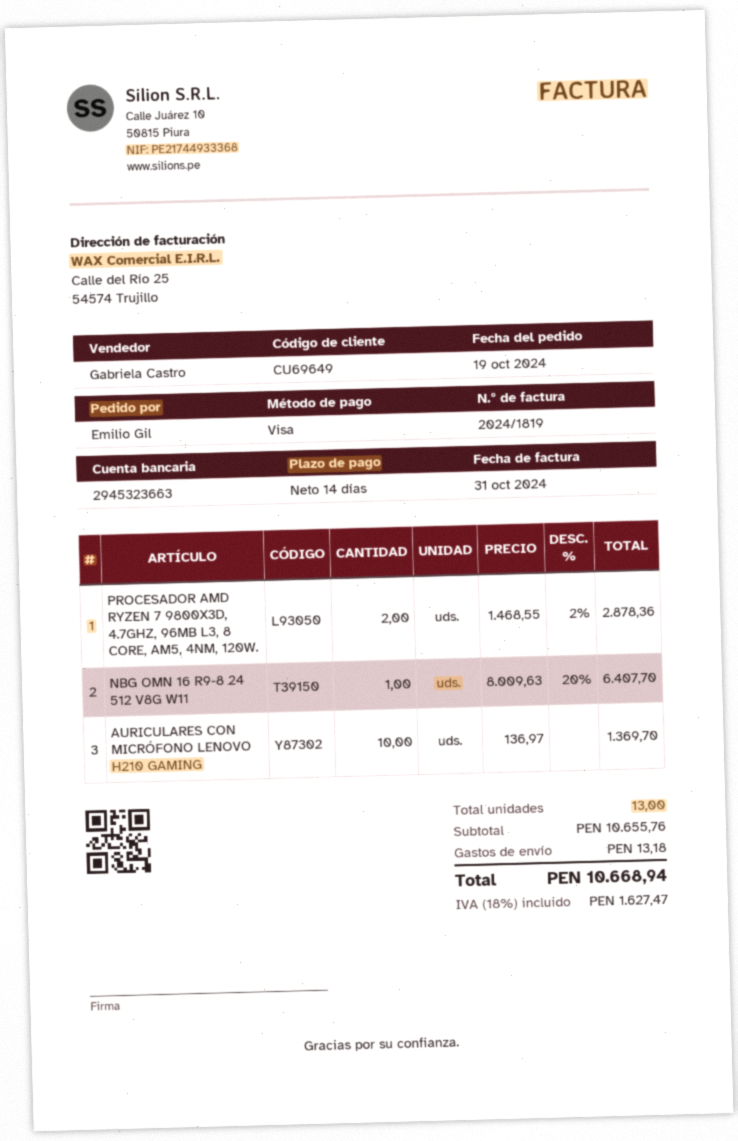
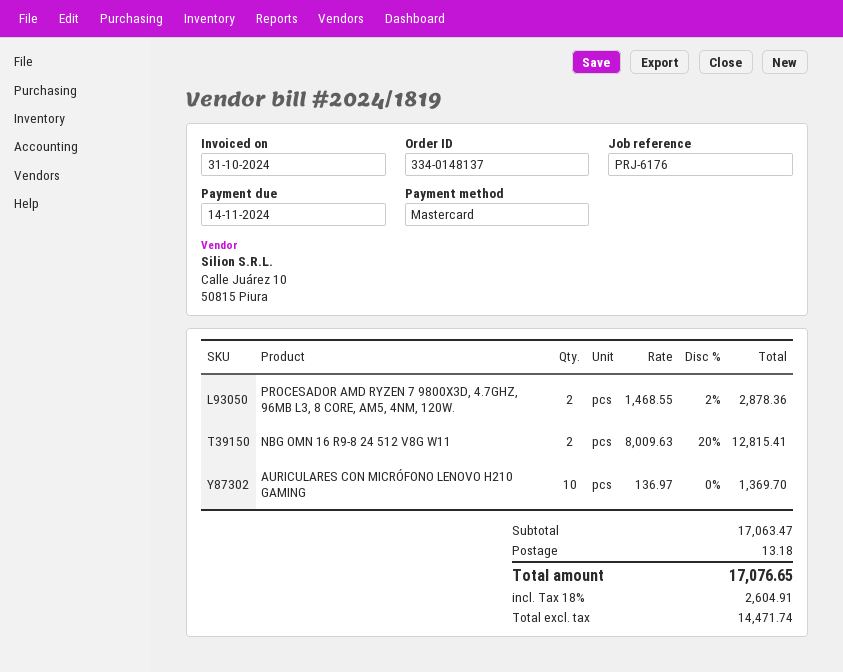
payment method: Visa -> Mastercard
NBG OMN 16 R9-8 24 512 V8G W11: 1 x 8009.63 - 20% = 6407.70 -> 2 x 8009.63 - 20% = 12815.41
subtotal: 10655.76 -> 17063.47
tax: 18% = 1627.47 -> 18% = 2604.91
total: 10668.94 -> 17076.65

